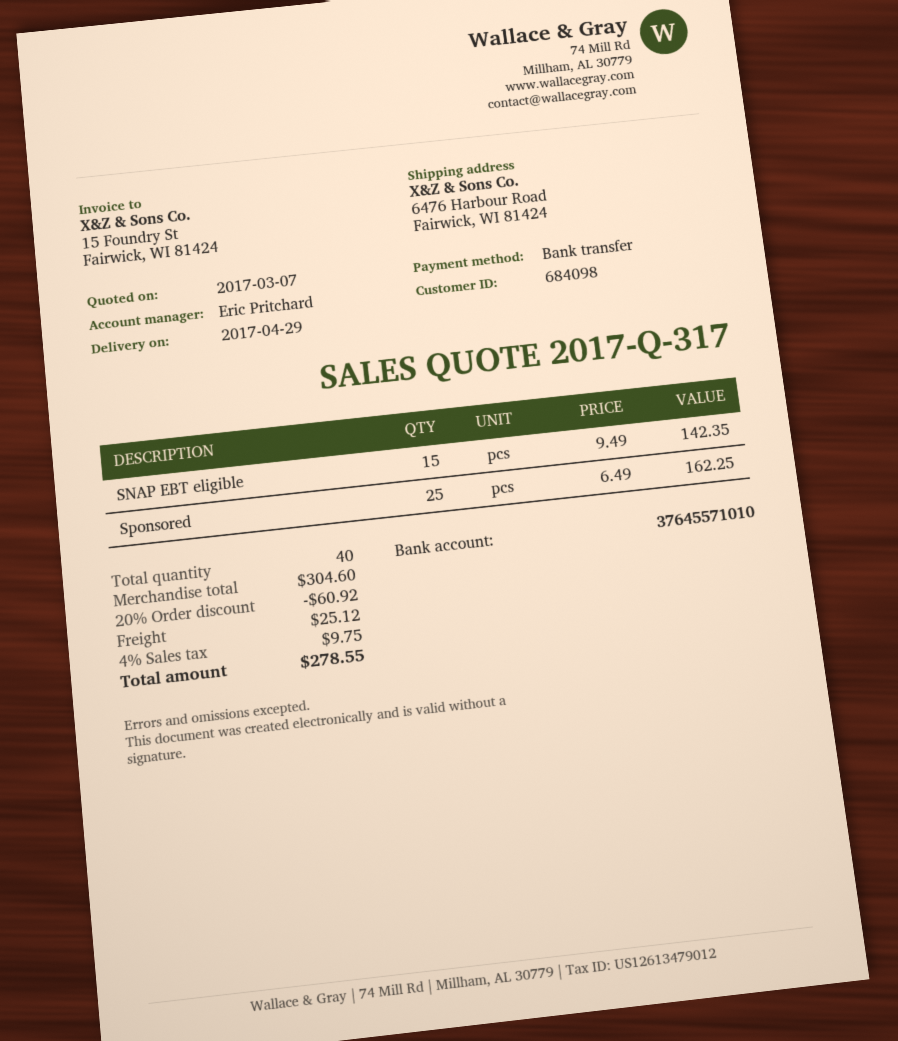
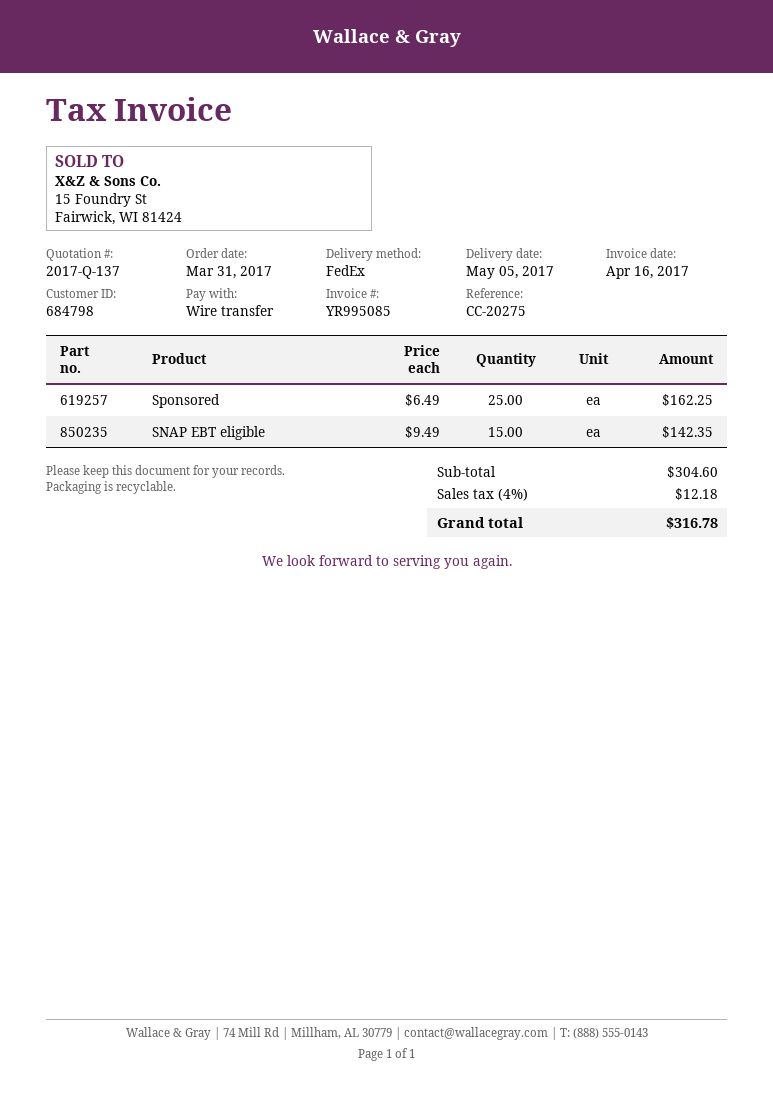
quote number: 2017-Q-317 -> 2017-Q-137
delivery date: 2017-04-29 -> 2017-05-05
customer number: 684098 -> 684798
discount: 20% = 60.92 -> none
shipping: 25.12 -> none
tax: 4% = 9.75 -> 4% = 12.18
total: 278.55 -> 316.78

